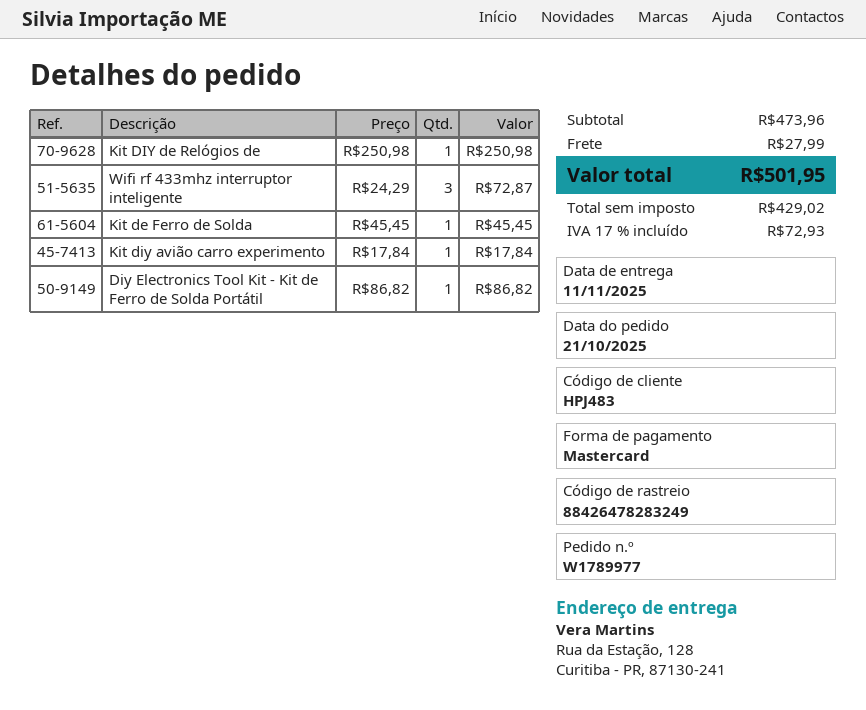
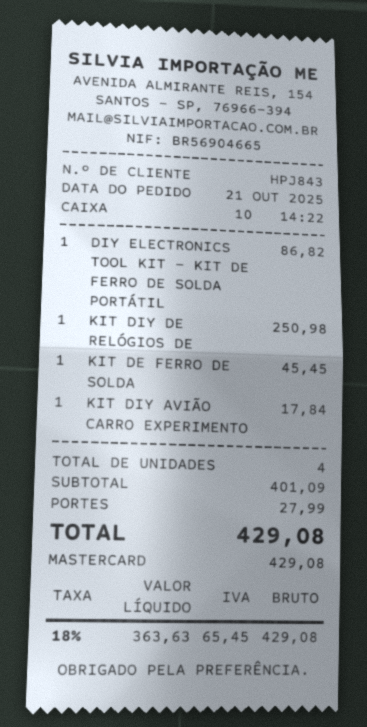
customer number: HPJ483 -> HPJ843
Wifi rf 433mhz interruptor inteligente: 3 for 72.87 -> none
subtotal: 473.96 -> 401.09
net: 429.02 -> 363.63
tax: 17% = 72.93 -> 18% = 65.45
total: 501.95 -> 429.08

